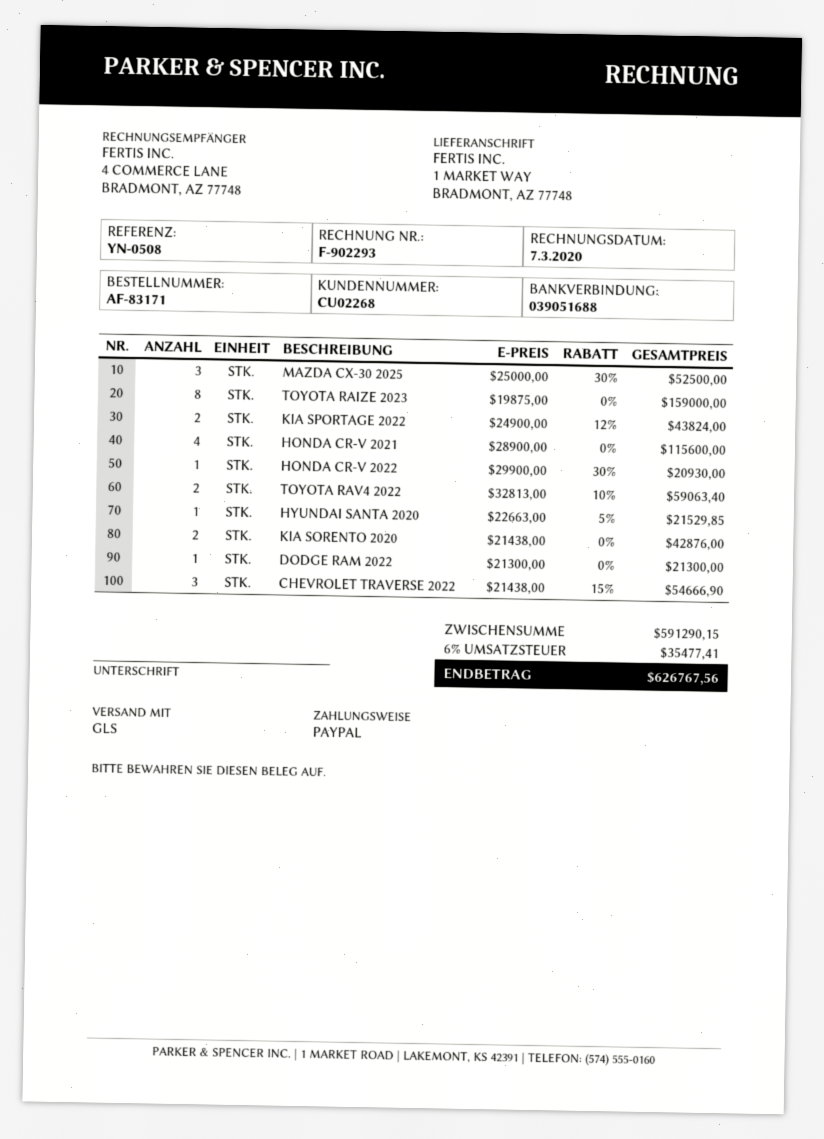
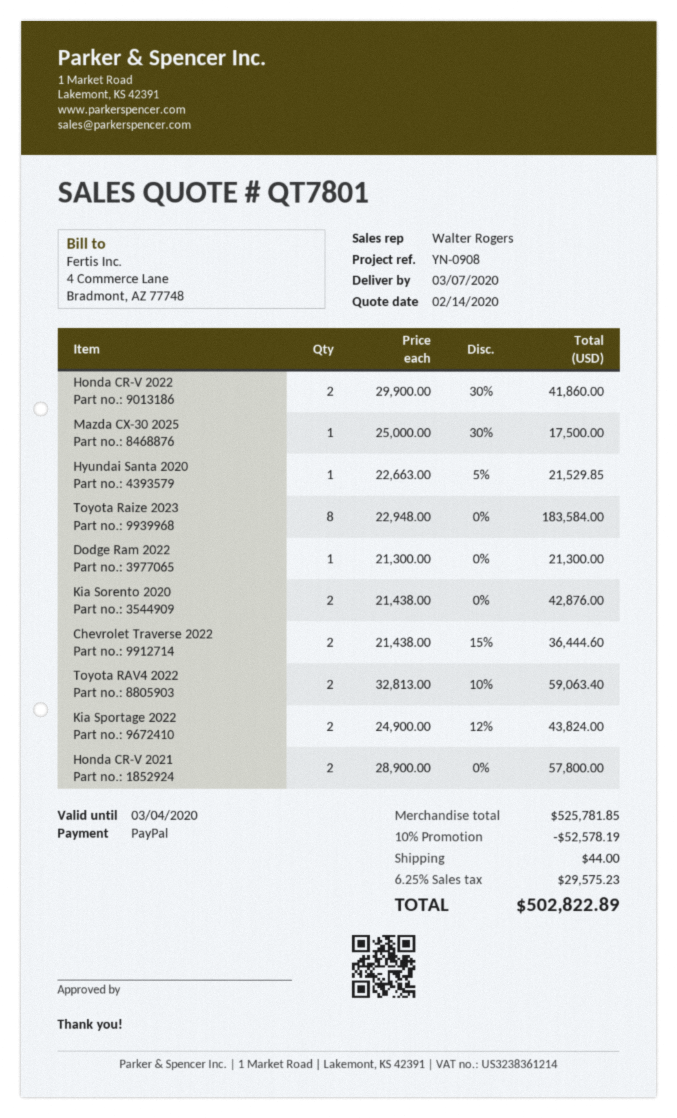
reference: YN-0508 -> YN-0908
MAZDA CX-30 2025: 3 x 25000.00 - 30% = 52500.00 -> 1 x 25000.00 - 30% = 17500.00
TOYOTA RAIZE 2023: 8 x 19875.00 = 159000.00 -> 8 x 22948.00 = 183584.00
HONDA CR-V 2021: 4 x 28900.00 = 115600.00 -> 2 x 28900.00 = 57800.00
HONDA CR-V 2022: 1 x 29900.00 - 30% = 20930.00 -> 2 x 29900.00 - 30% = 41860.00
CHEVROLET TRAVERSE 2022: 3 x 21438.00 - 15% = 54666.90 -> 2 x 21438.00 - 15% = 36444.60
subtotal: 591290.15 -> 525781.85
discount: none -> 10% = 52578.19
shipping: none -> 44.00
tax: 6% = 35477.41 -> 6.25% = 29575.23
total: 626767.56 -> 502822.89

